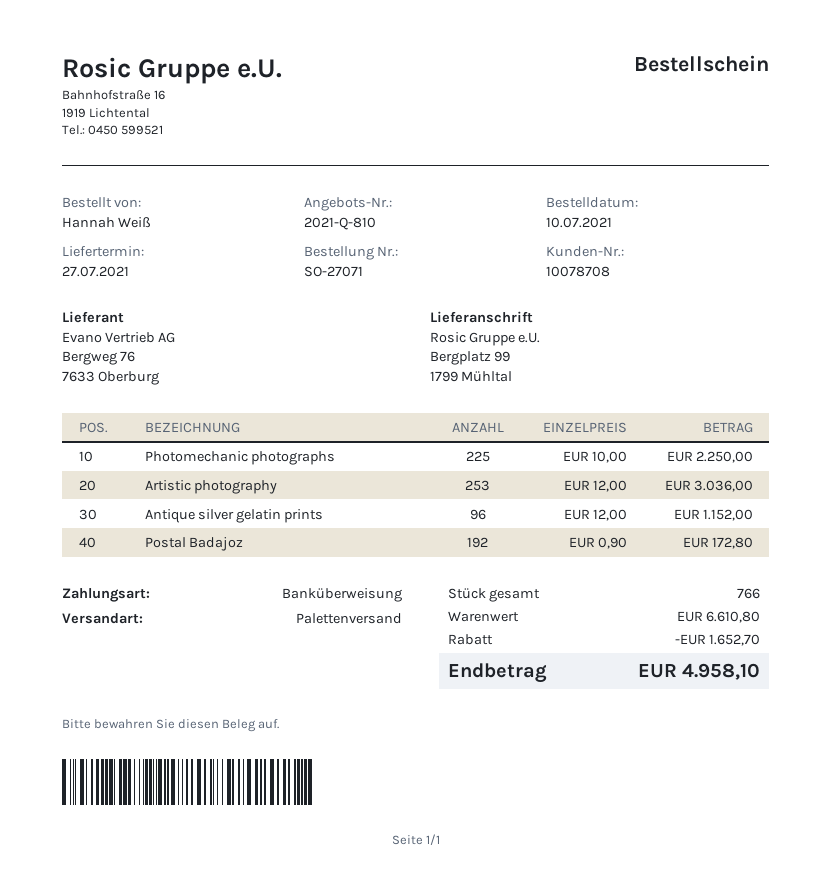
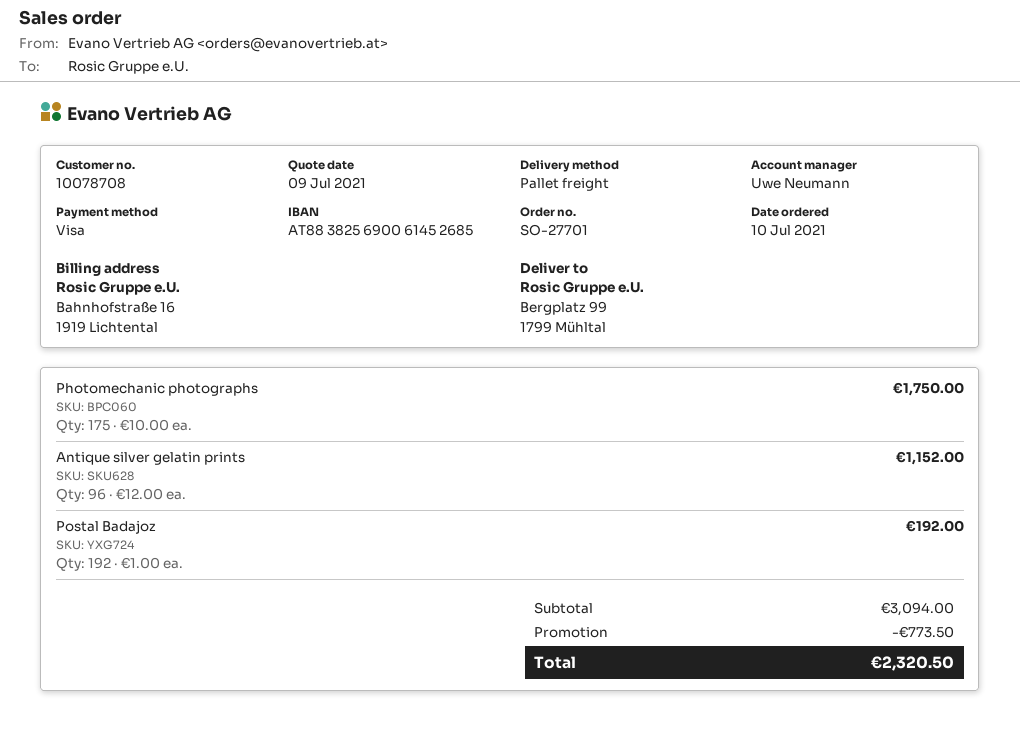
order number: SO-27071 -> SO-27701
payment method: bank transfer -> Visa
Photomechanic photographs: 225 x 10.00 = 2250.00 -> 175 x 10.00 = 1750.00
Artistic photography: 253 x 12.00 = 3036.00 -> none
Postal Badajoz: 192 x 0.90 = 172.80 -> 192 x 1.00 = 192.00
subtotal: 6610.80 -> 3094.00
discount: 1652.70 -> 773.50
total: 4958.10 -> 2320.50

